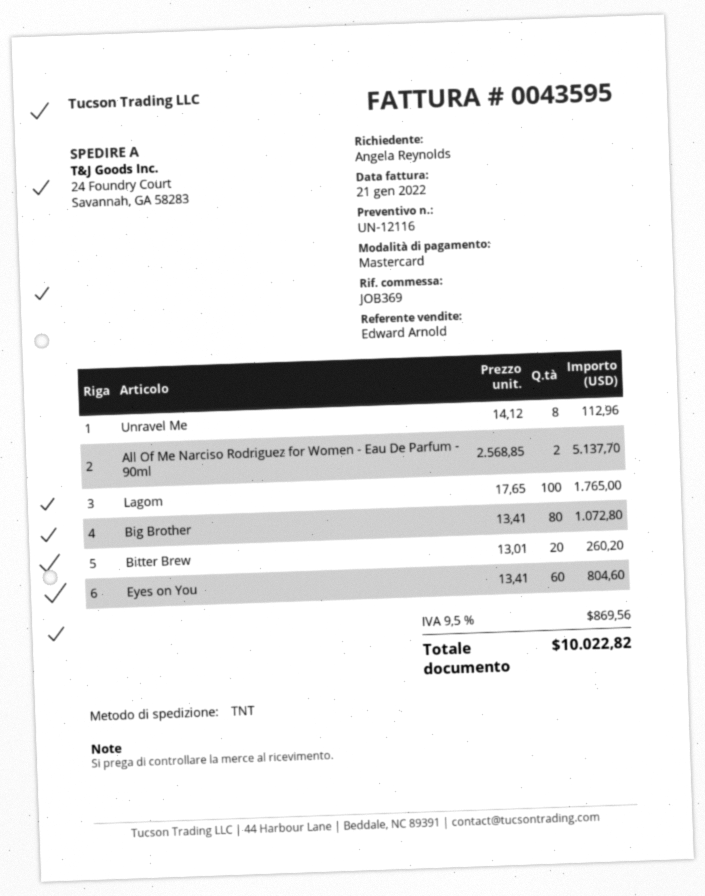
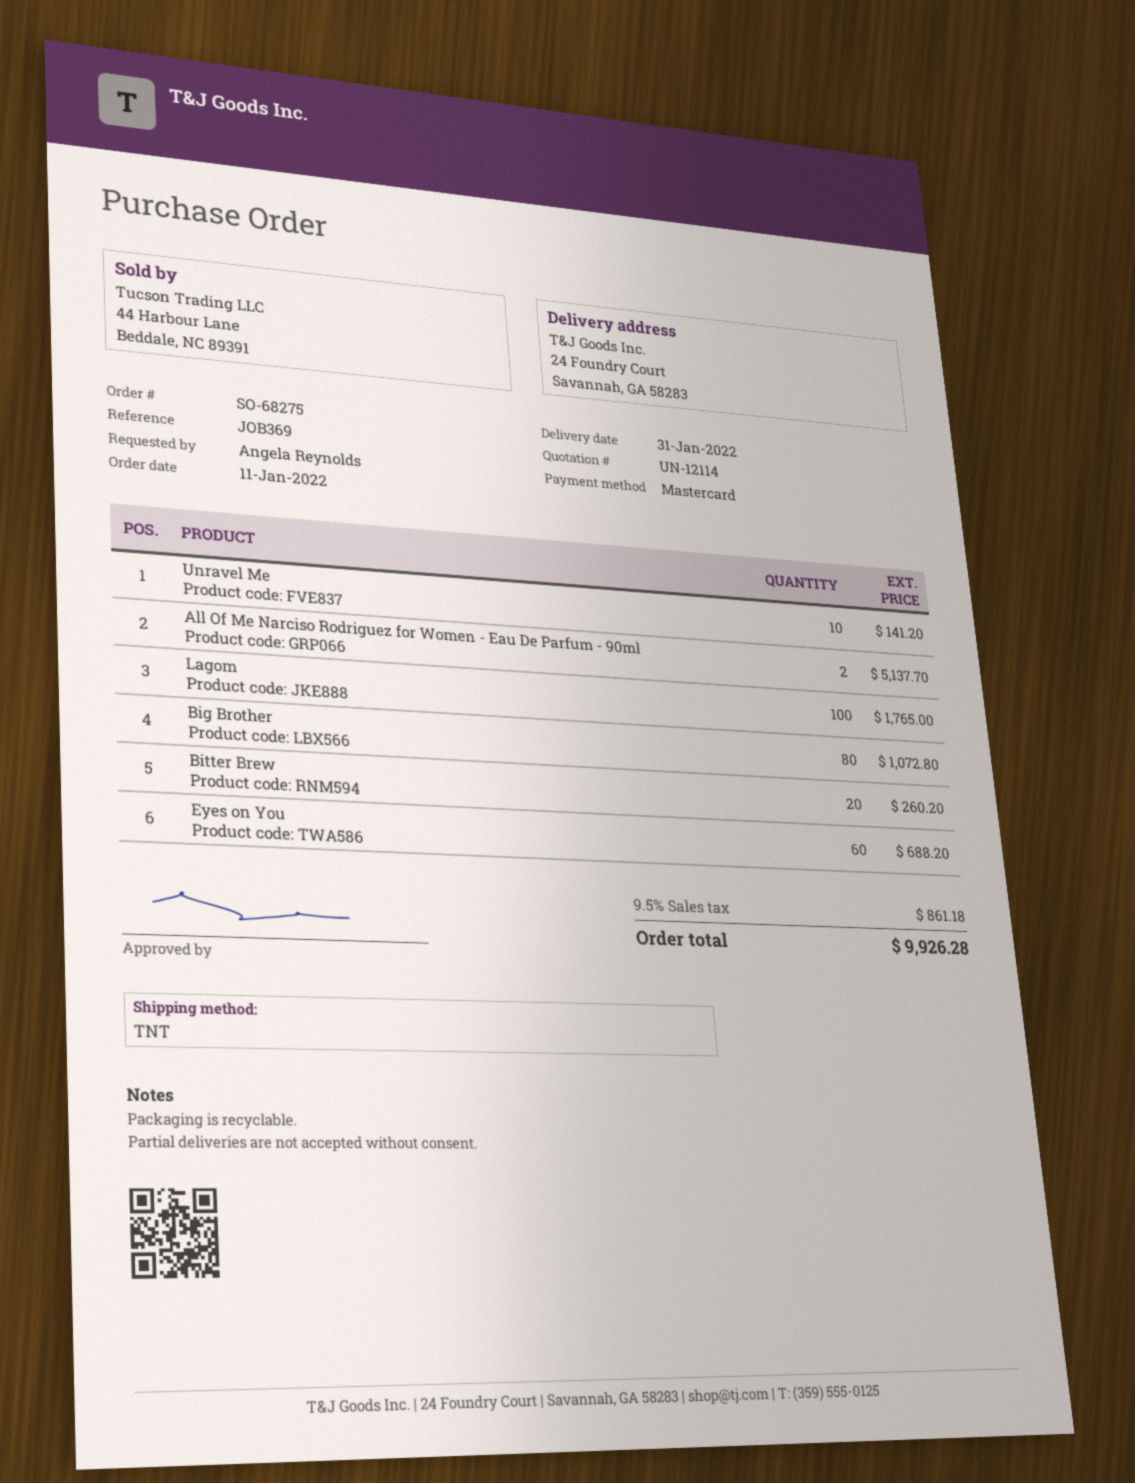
quote number: UN-12116 -> UN-12114
Unravel Me: 8 for 112.96 -> 10 for 141.20
Eyes on You: 60 for 804.60 -> 60 for 688.20
tax: 9.5% = 869.56 -> 9.5% = 861.18
total: 10022.82 -> 9926.28

